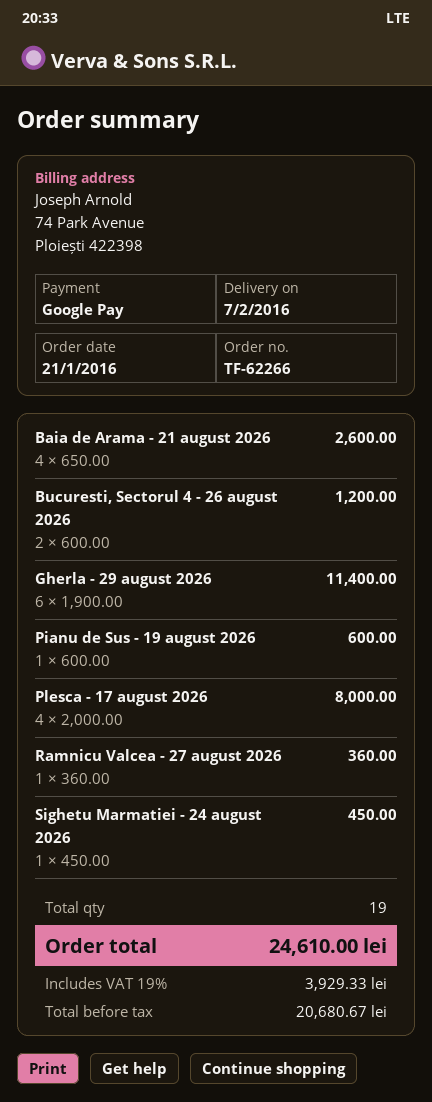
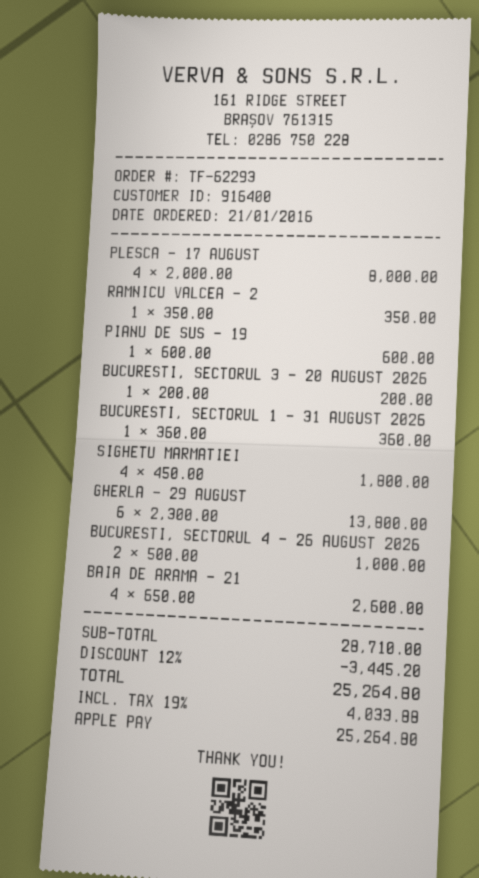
order number: TF-62266 -> TF-62293
payment method: Google Pay -> Apple Pay
Bucuresti, Sectorul 4 - 26 august 2026: 2 x 600.00 = 1200.00 -> 2 x 500.00 = 1000.00
Gherla - 29 august 2026: 6 x 1900.00 = 11400.00 -> 6 x 2300.00 = 13800.00
Ramnicu Valcea - 27 august 2026: 1 x 360.00 = 360.00 -> 1 x 350.00 = 350.00
Sighetu Marmatiei - 24 august 2026: 1 x 450.00 = 450.00 -> 4 x 450.00 = 1800.00
BUCURESTI, SECTORUL 3 - 20 AUGUST 2026: none -> 1 x 200.00 = 200.00
BUCURESTI, SECTORUL 1 - 31 AUGUST 2026: none -> 1 x 360.00 = 360.00
discount: none -> 12% = 3445.20
tax: 19% = 3929.33 -> 19% = 4033.88
total: 24610.00 -> 25264.80

